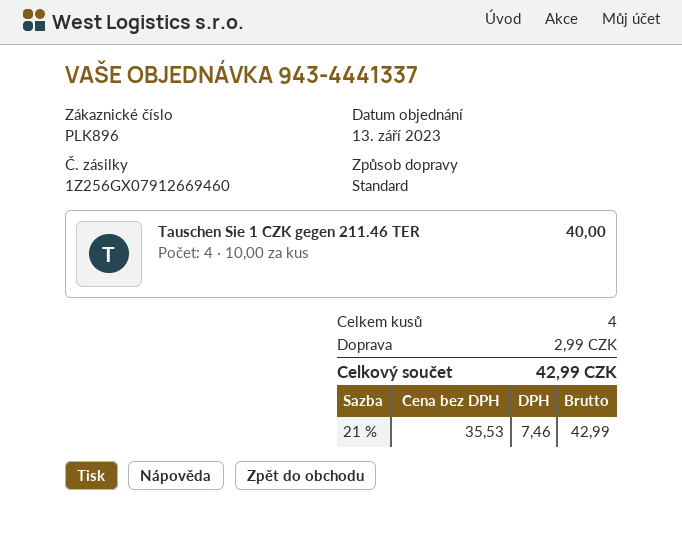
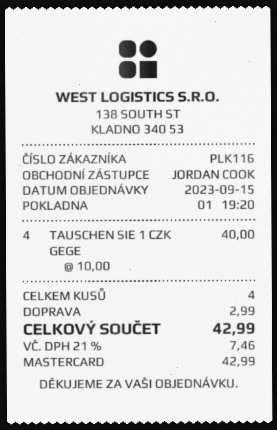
order date: 2023-09-13 -> 2023-09-15
customer number: PLK896 -> PLK116

